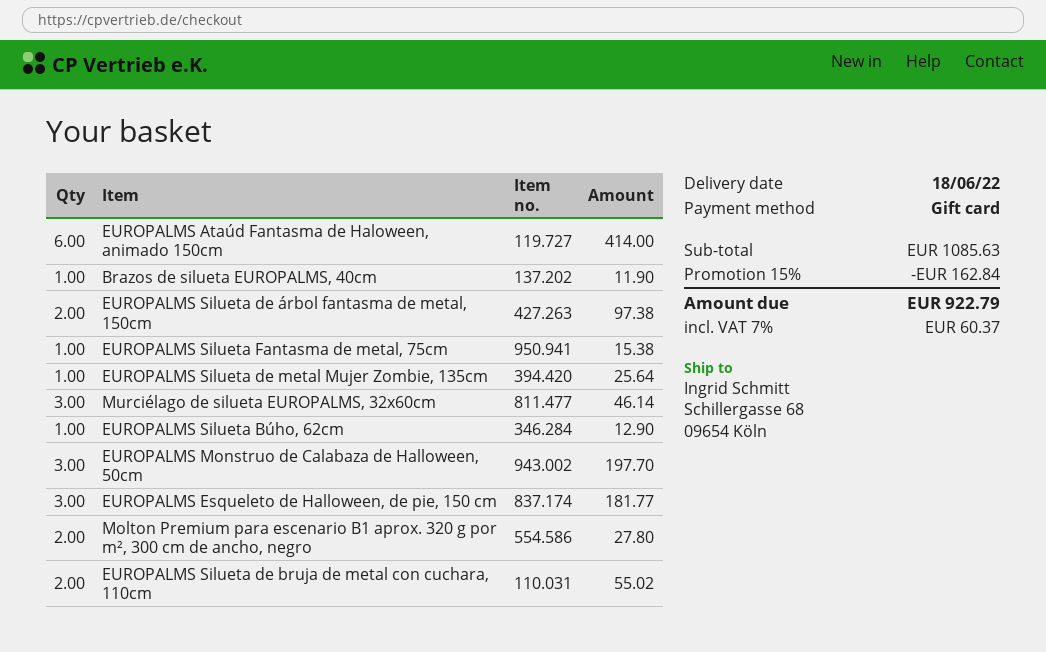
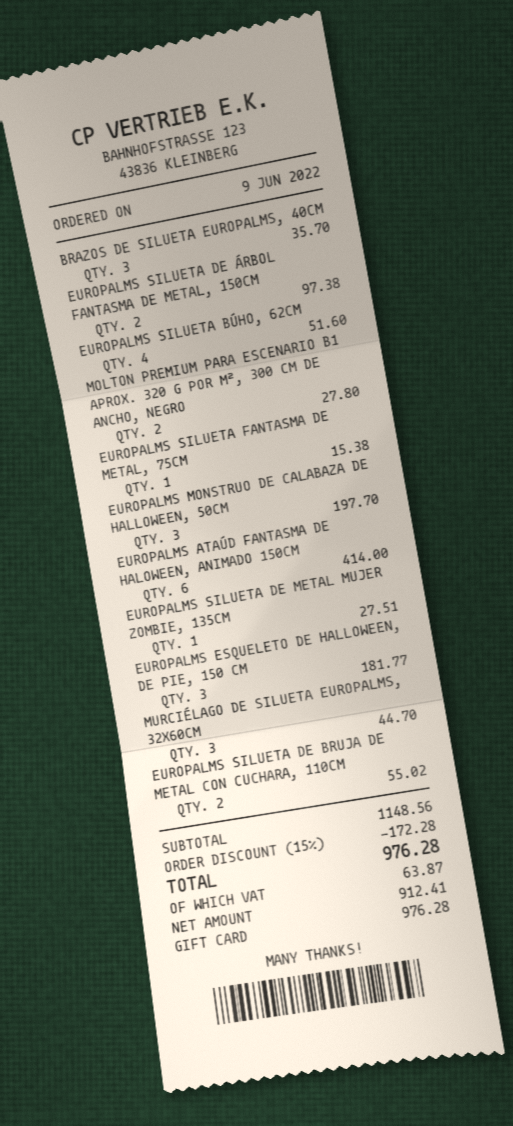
Brazos de silueta EUROPALMS, 40cm: 1 for 11.90 -> 3 for 35.70
EUROPALMS Silueta de metal Mujer Zombie, 135cm: 1 for 25.64 -> 1 for 27.51
Murciélago de silueta EUROPALMS, 32x60cm: 3 for 46.14 -> 3 for 44.70
EUROPALMS Silueta Búho, 62cm: 1 for 12.90 -> 4 for 51.60
subtotal: 1085.63 -> 1148.56
discount: 15% = 162.84 -> 15% = 172.28
tax: 60.37 -> 63.87
total: 922.79 -> 976.28

